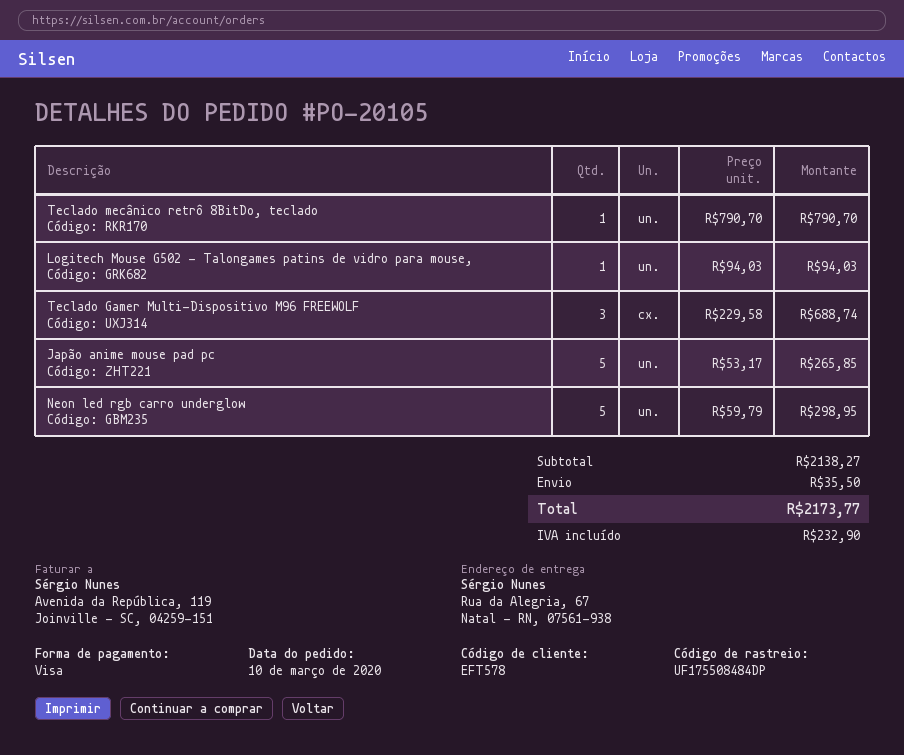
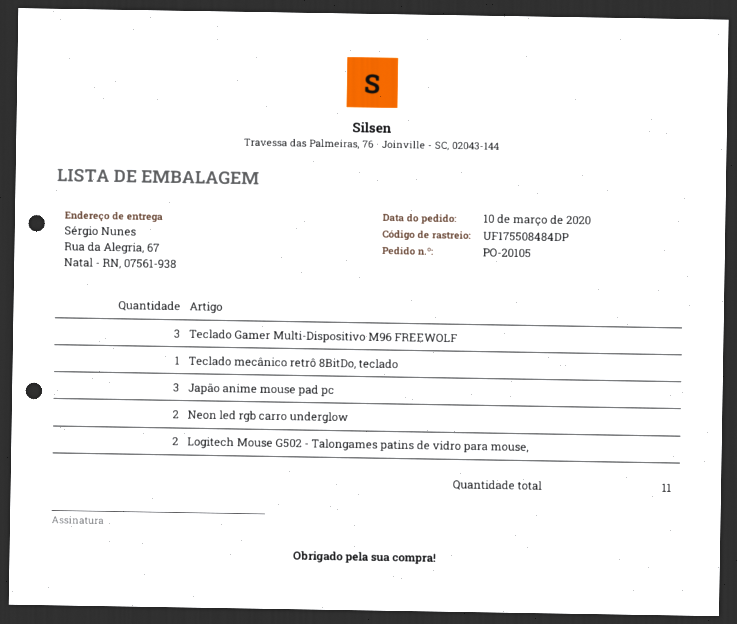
Logitech Mouse G502 - Talongames patins de vidro para mouse,: 1 -> 2
Japão anime mouse pad pc: 5 -> 3
Neon led rgb carro underglow: 5 -> 2

